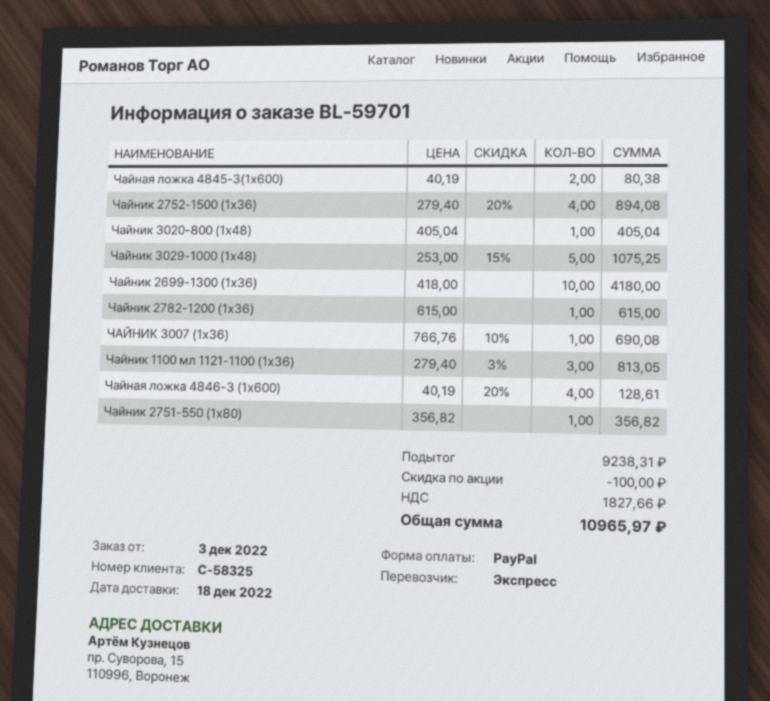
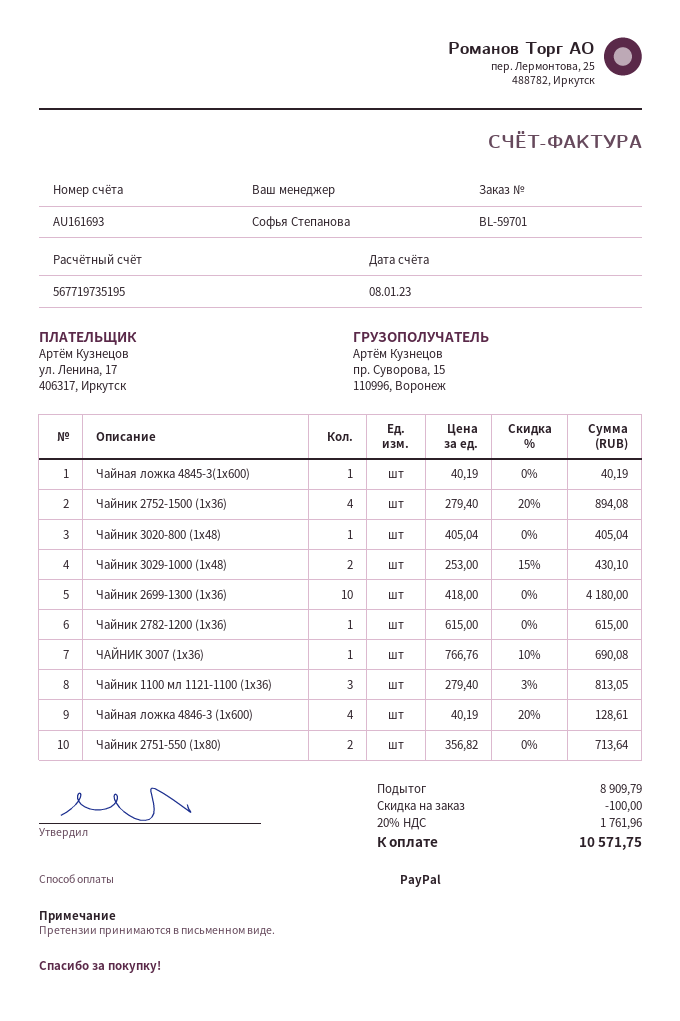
Чайная ложка 4845-3(1х600): 2 x 40.19 = 80.38 -> 1 x 40.19 = 40.19
Чайник 3029-1000 (1х48): 5 x 253.00 - 15% = 1075.25 -> 2 x 253.00 - 15% = 430.10
Чайник 2751-550 (1х80): 1 x 356.82 = 356.82 -> 2 x 356.82 = 713.64
subtotal: 9238.31 -> 8909.79
tax: 1827.66 -> 1761.96
total: 10965.97 -> 10571.75

